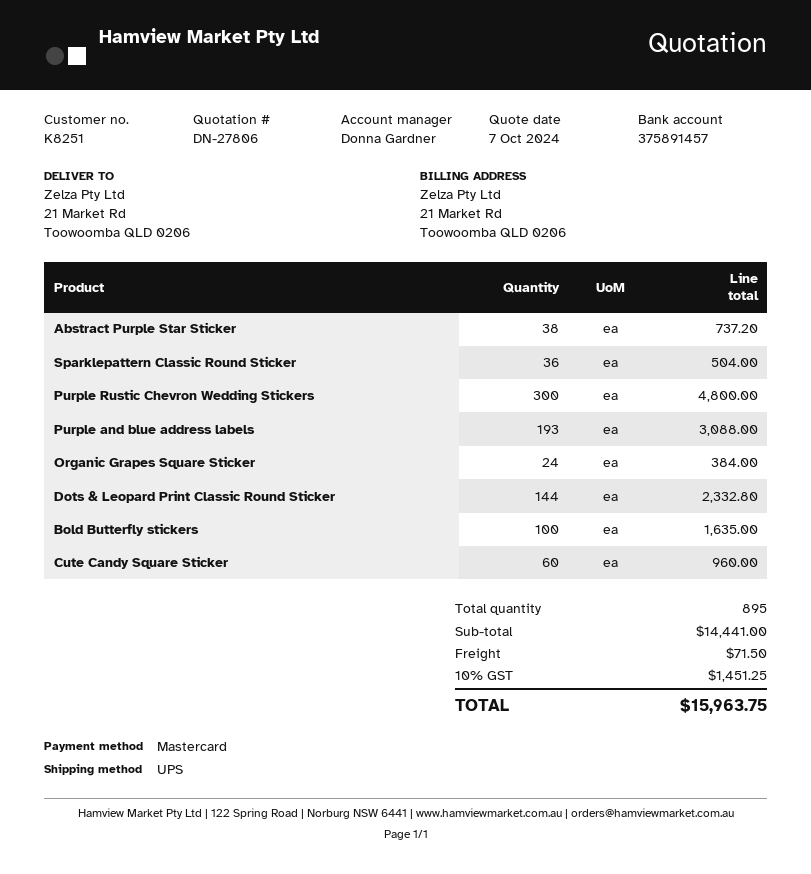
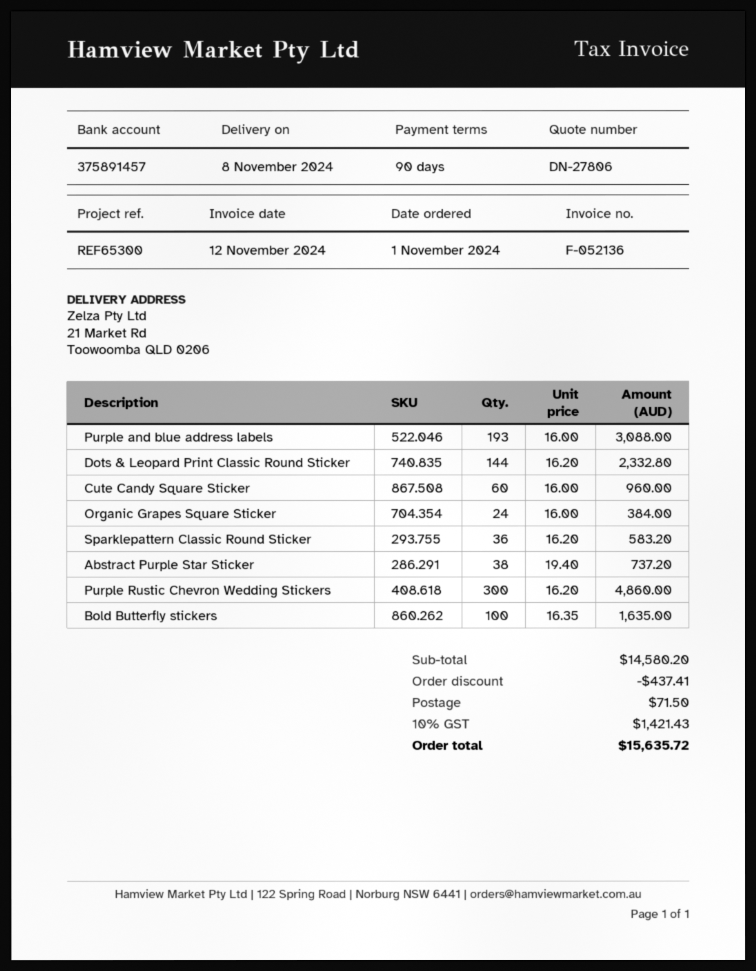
Sparklepattern Classic Round Sticker: 36 for 504.00 -> 36 for 583.20
Purple Rustic Chevron Wedding Stickers: 300 for 4800.00 -> 300 for 4860.00
subtotal: 14441.00 -> 14580.20
discount: none -> 437.41
tax: 10% = 1451.25 -> 10% = 1421.43
total: 15963.75 -> 15635.72

